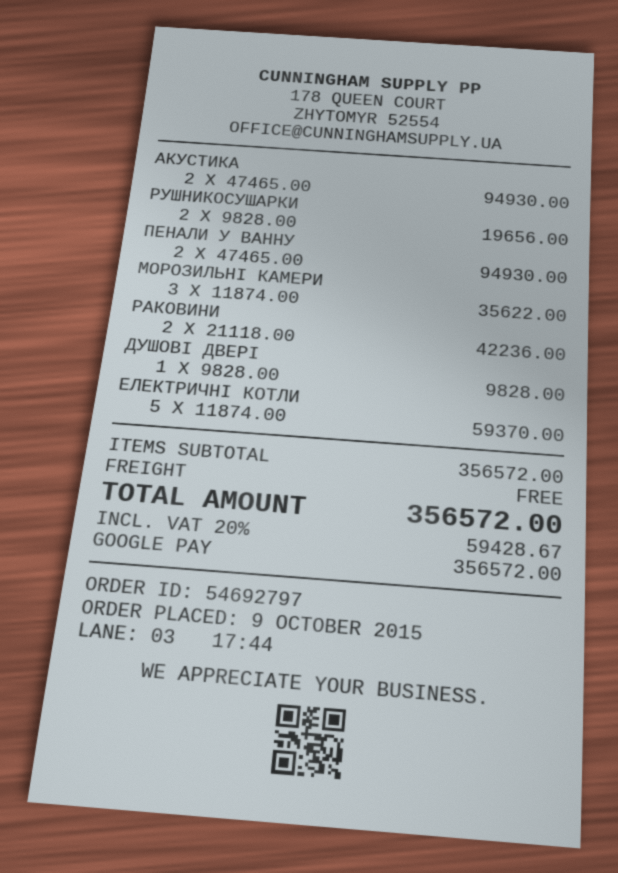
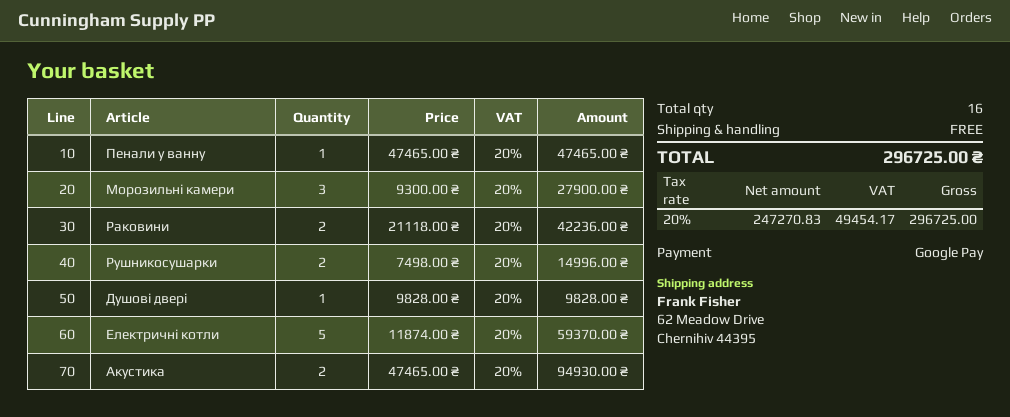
РУШНИКОСУШАРКИ: 2 x 9828.00 = 19656.00 -> 2 x 7498.00 = 14996.00
ПЕНАЛИ У ВАННУ: 2 x 47465.00 = 94930.00 -> 1 x 47465.00 = 47465.00
МОРОЗИЛЬНІ КАМЕРИ: 3 x 11874.00 = 35622.00 -> 3 x 9300.00 = 27900.00
tax: 20% = 59428.67 -> 20% = 49454.17
total: 356572.00 -> 296725.00

